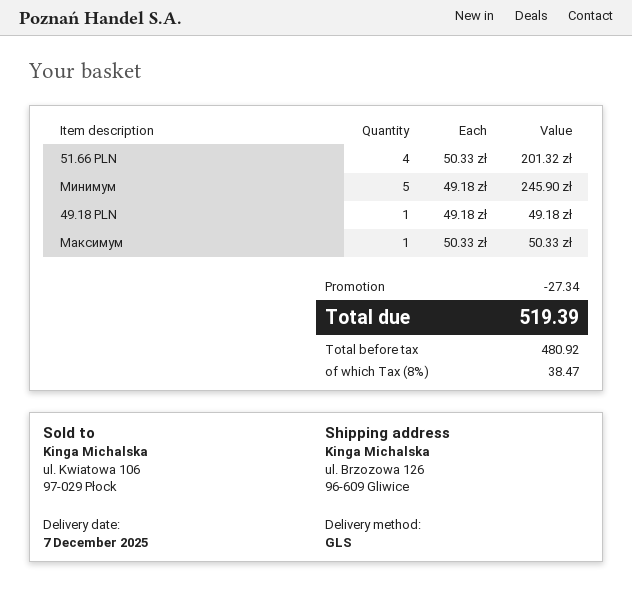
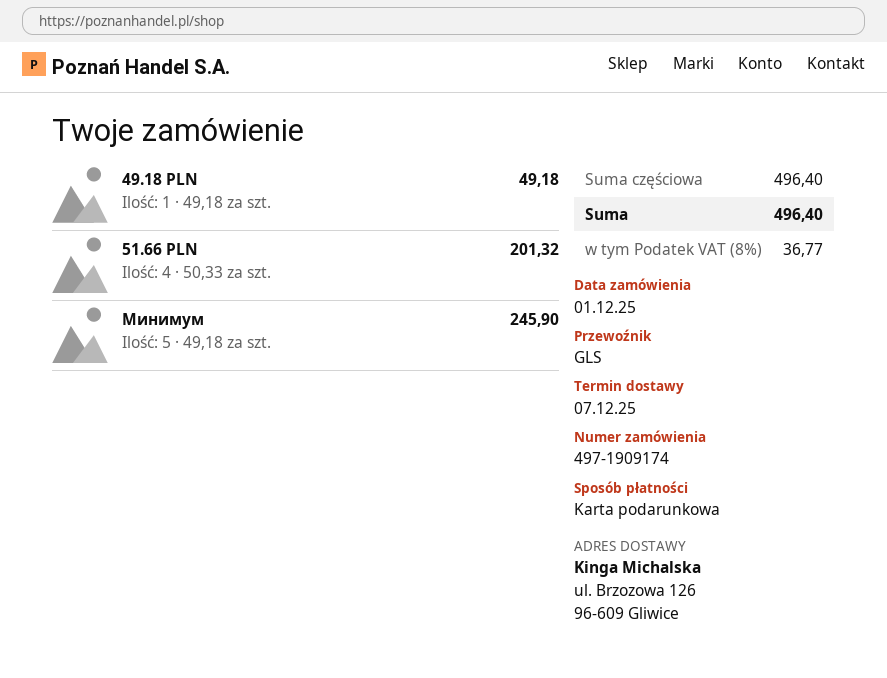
Максимум: 1 x 50.33 = 50.33 -> none
discount: 27.34 -> none
tax: 8% = 38.47 -> 8% = 36.77
total: 519.39 -> 496.40

